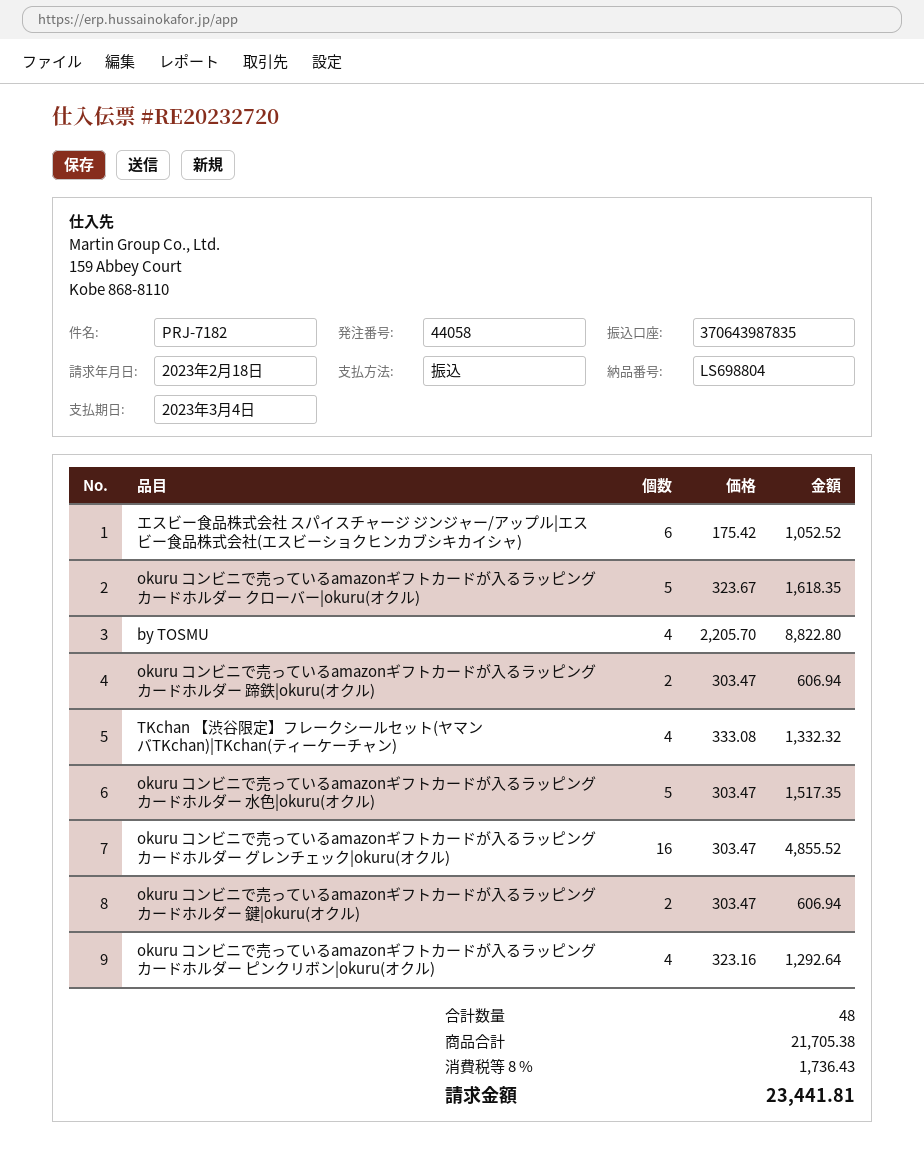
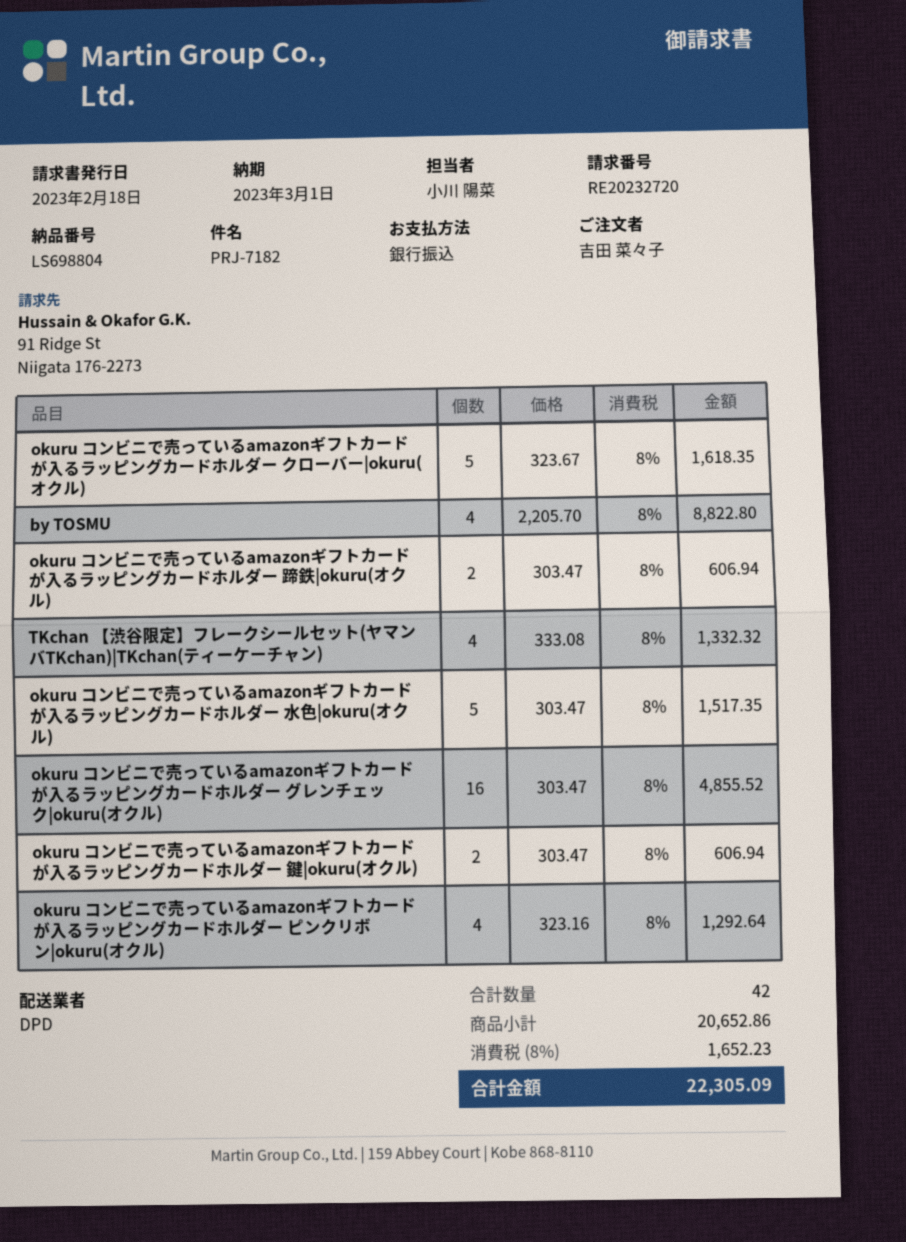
エスビー食品株式会社 スパイスチャージ ジンジャー/アップル|エスビー食品株式会社(エスビーショクヒンカブシキカイシャ): 6 x 175.42 = 1052.52 -> none
total quantity: 48 -> 42
subtotal: 21705.38 -> 20652.86
tax: 8% = 1736.43 -> 8% = 1652.23
total: 23441.81 -> 22305.09

